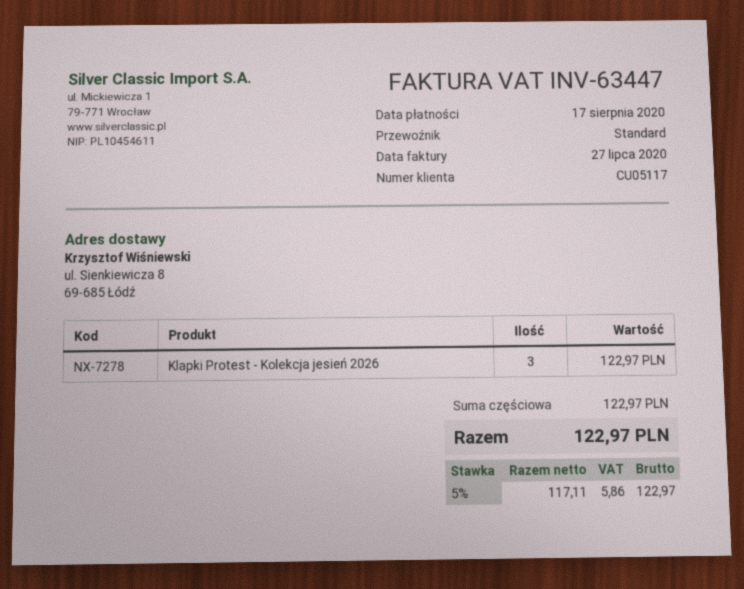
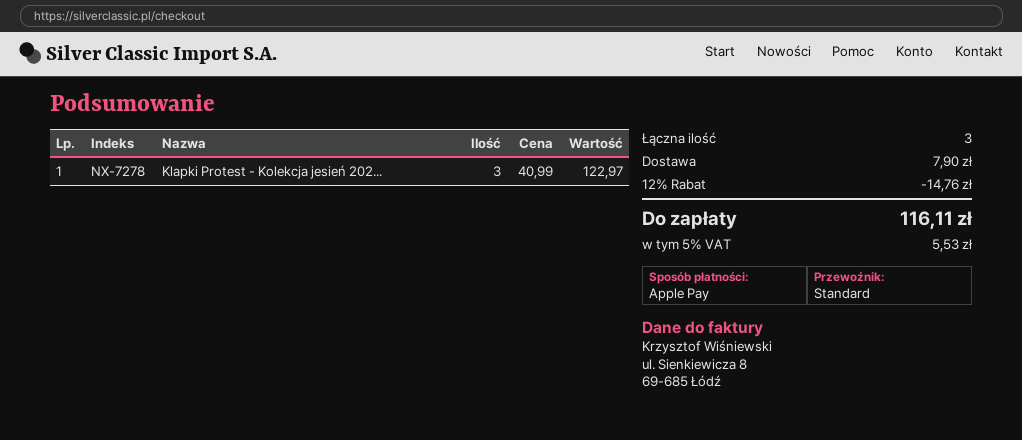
discount: none -> 12% = 14.76
shipping: none -> 7.90
tax: 5% = 5.86 -> 5% = 5.53
total: 122.97 -> 116.11

